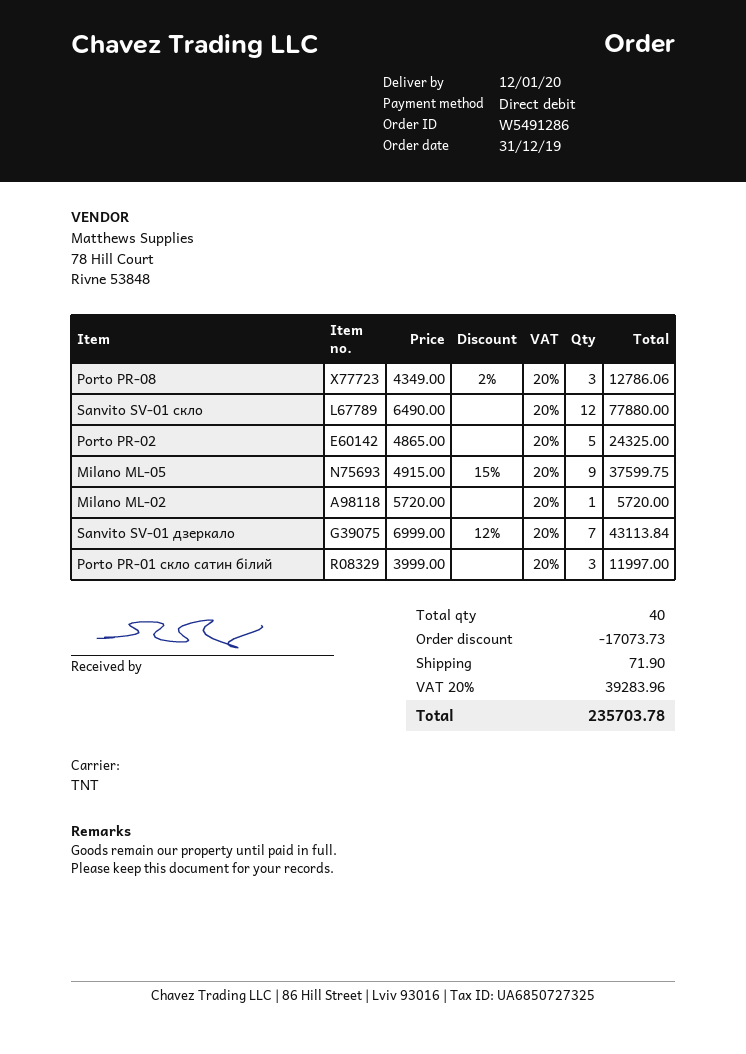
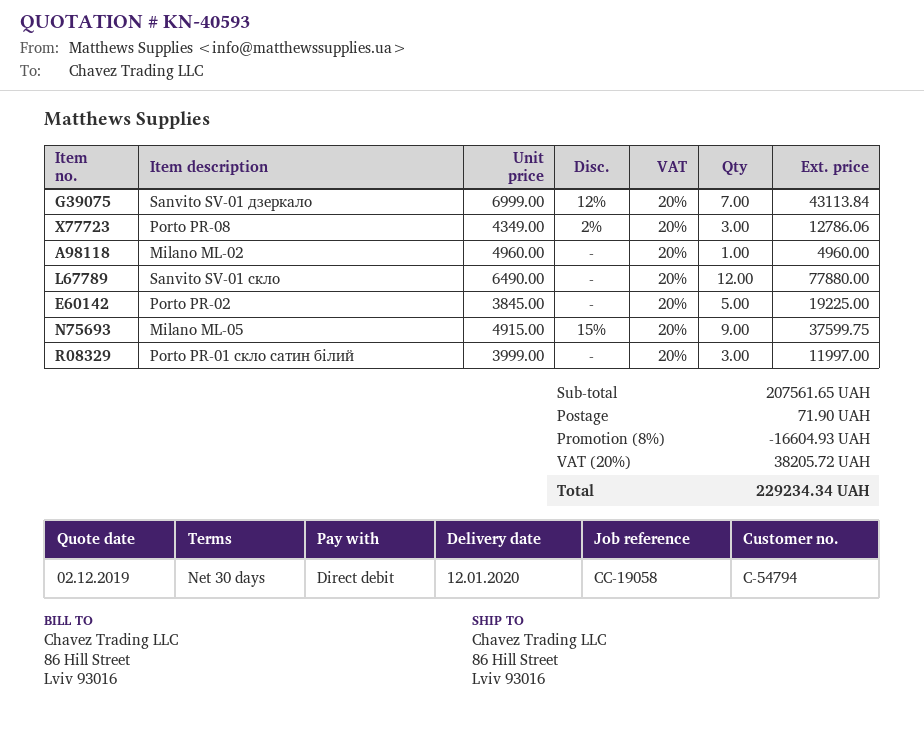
Porto PR-02: 5 x 4865.00 = 24325.00 -> 5 x 3845.00 = 19225.00
Milano ML-02: 1 x 5720.00 = 5720.00 -> 1 x 4960.00 = 4960.00
discount: 17073.73 -> 16604.93
tax: 20% = 39283.96 -> 20% = 38205.72
total: 235703.78 -> 229234.34

